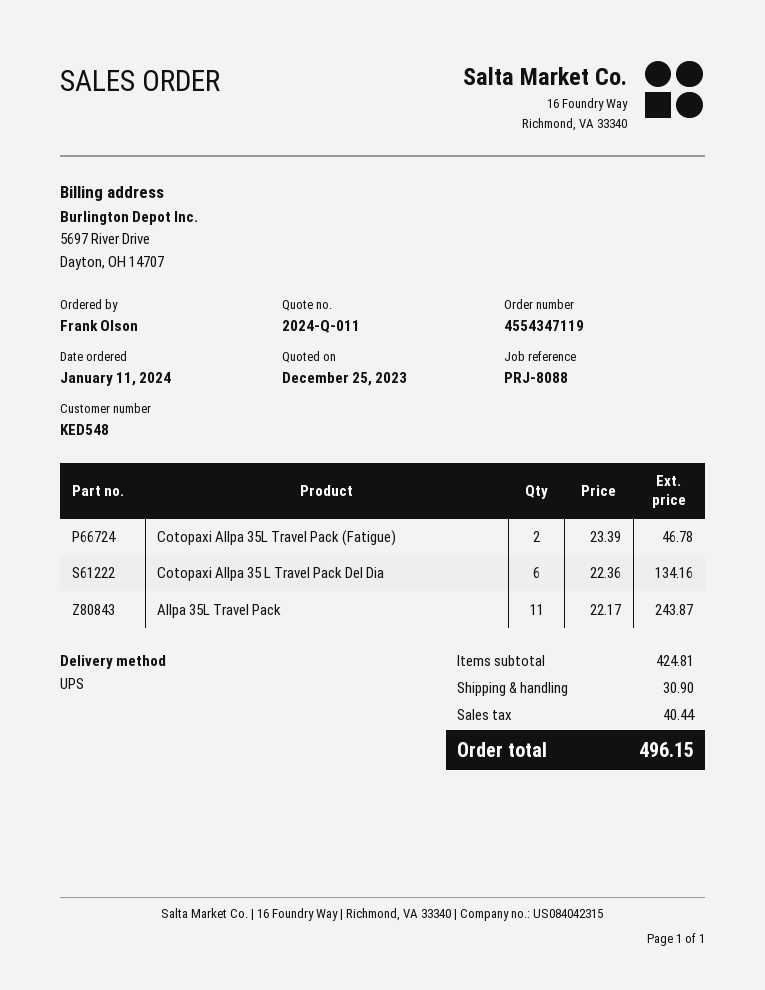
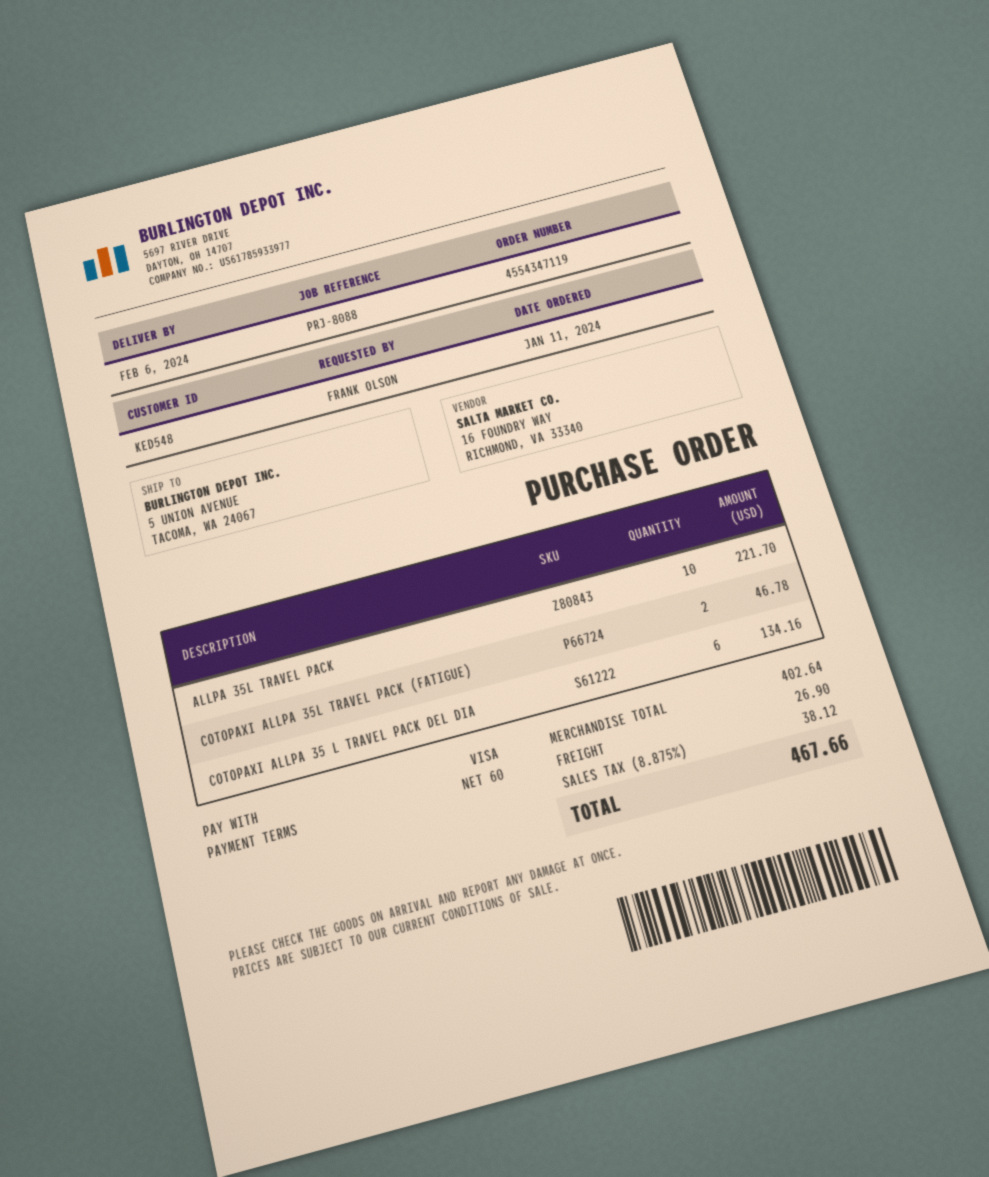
Allpa 35L Travel Pack: 11 for 243.87 -> 10 for 221.70
subtotal: 424.81 -> 402.64
shipping: 30.90 -> 26.90
tax: 40.44 -> 38.12
total: 496.15 -> 467.66

